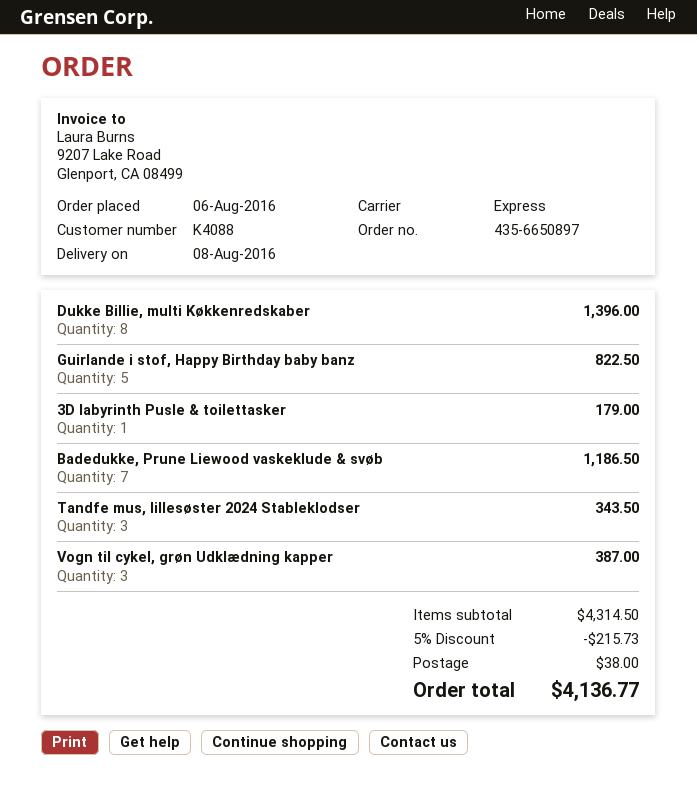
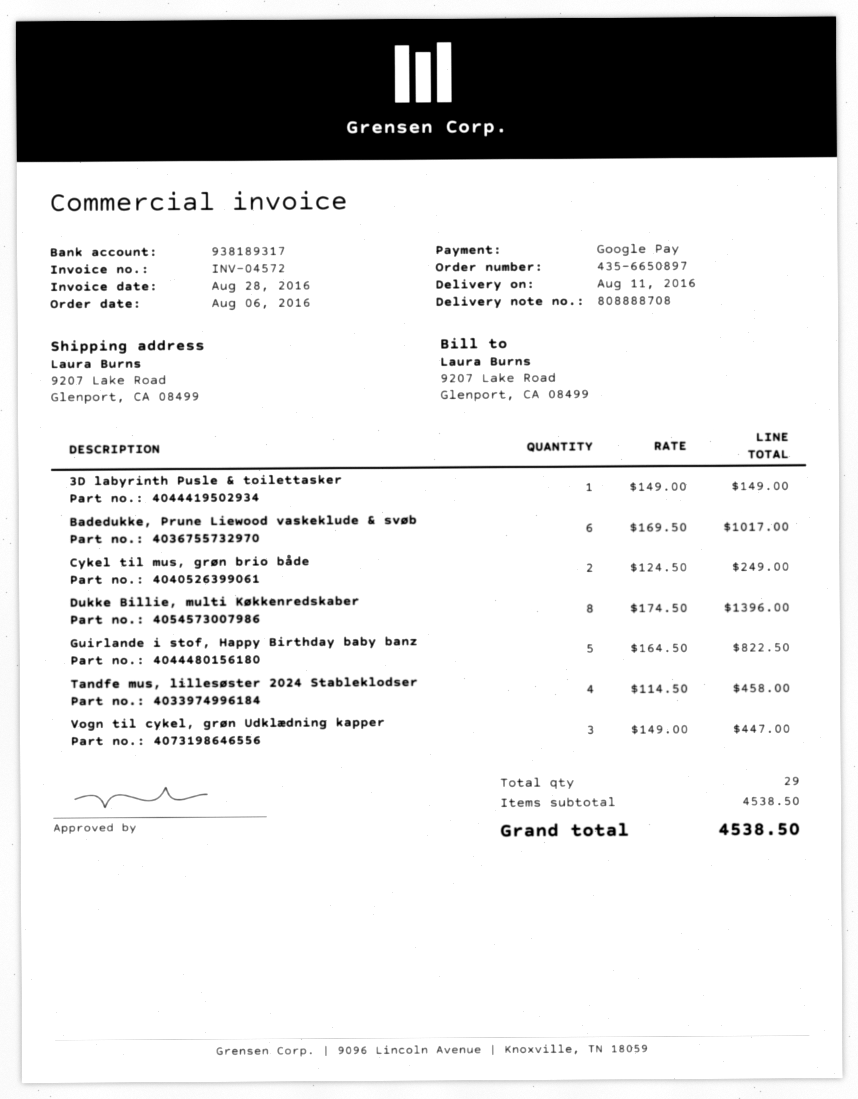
delivery date: 2016-08-08 -> 2016-08-11
3D labyrinth Pusle & toilettasker: 1 for 179.00 -> 1 for 149.00
Badedukke, Prune Liewood vaskeklude & svøb: 7 for 1186.50 -> 6 for 1017.00
Tandfe mus, lillesøster 2024 Stableklodser: 3 for 343.50 -> 4 for 458.00
Vogn til cykel, grøn Udklædning kapper: 3 for 387.00 -> 3 for 447.00
Cykel til mus, grøn brio både: none -> 2 for 249.00
subtotal: 4314.50 -> 4538.50
discount: 5% = 215.73 -> none
shipping: 38.00 -> none
total: 4136.77 -> 4538.50

